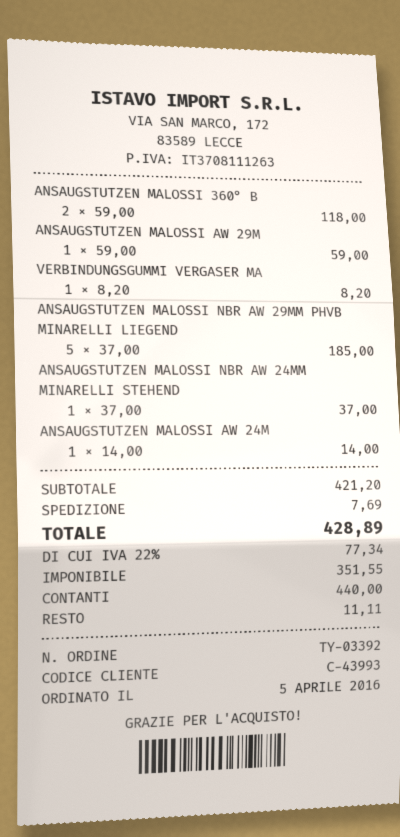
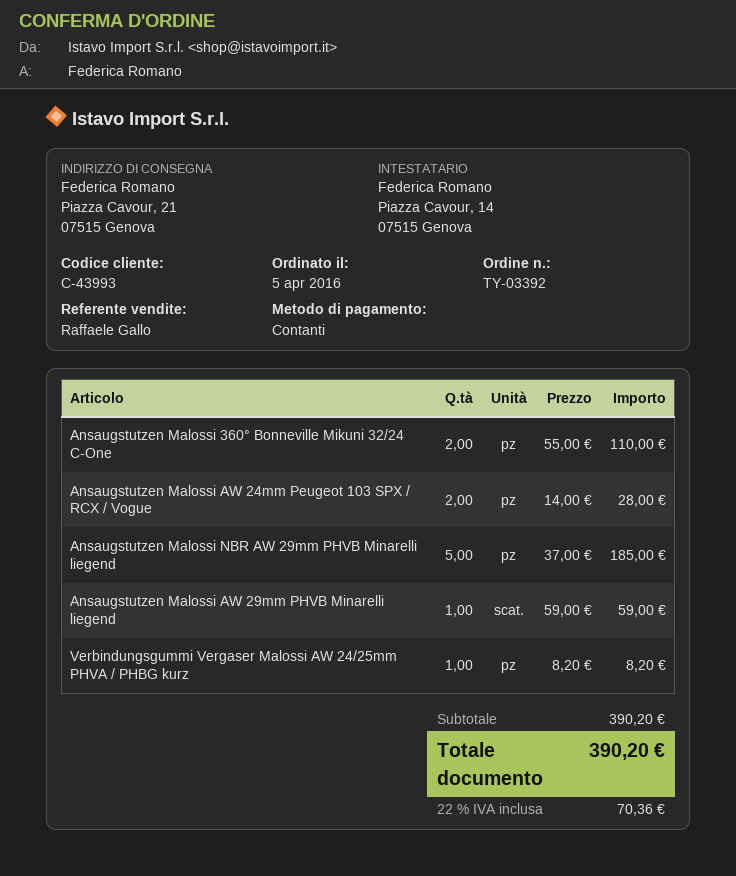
ANSAUGSTUTZEN MALOSSI 360° B: 2 x 59.00 = 118.00 -> 2 x 55.00 = 110.00
ANSAUGSTUTZEN MALOSSI NBR AW 24MM MINARELLI STEHEND: 1 x 37.00 = 37.00 -> none
ANSAUGSTUTZEN MALOSSI AW 24M: 1 x 14.00 = 14.00 -> 2 x 14.00 = 28.00
subtotal: 421.20 -> 390.20
shipping: 7.69 -> none
tax: 22% = 77.34 -> 22% = 70.36
total: 428.89 -> 390.20

